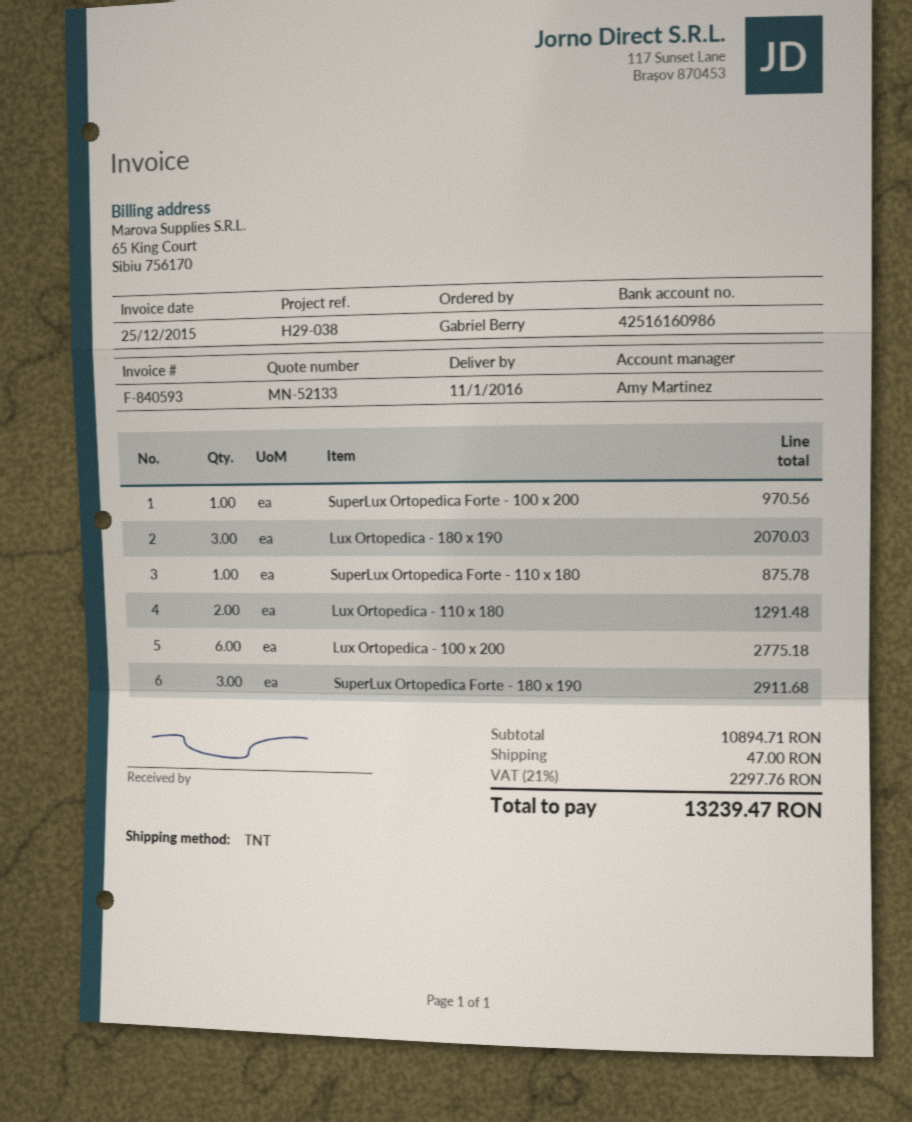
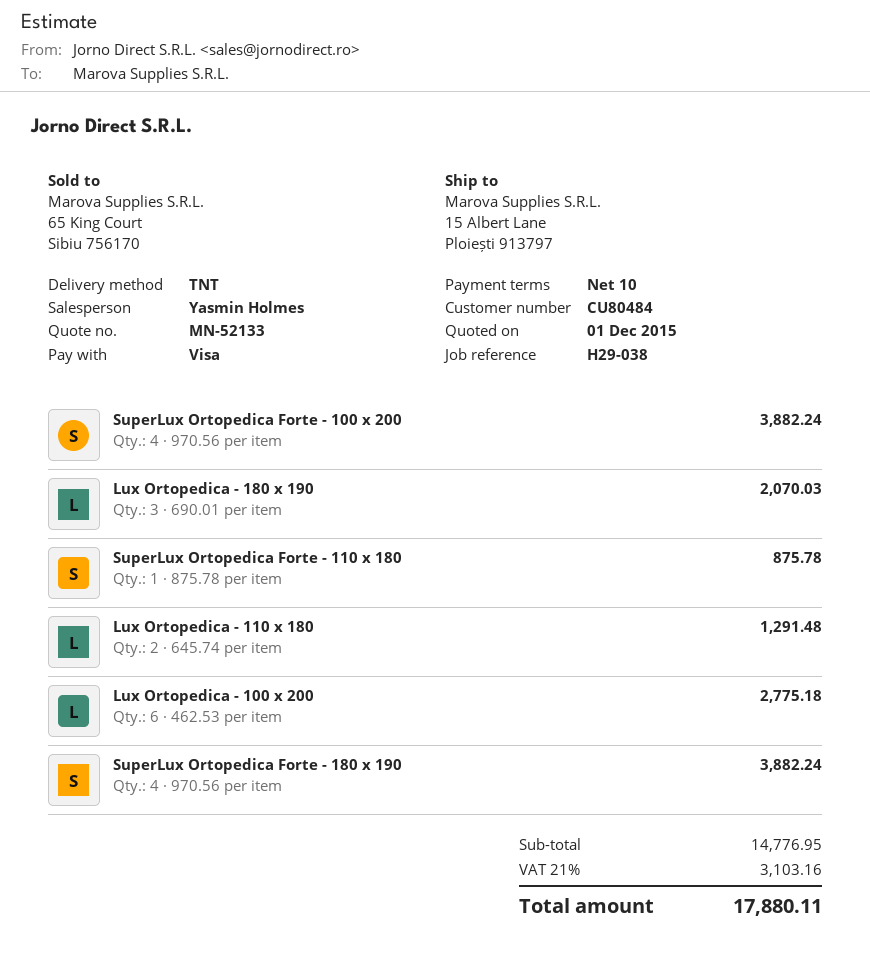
sales rep: Amy Martinez -> Yasmin Holmes
SuperLux Ortopedica Forte - 100 x 200: 1 for 970.56 -> 4 for 3882.24
SuperLux Ortopedica Forte - 180 x 190: 3 for 2911.68 -> 4 for 3882.24
subtotal: 10894.71 -> 14776.95
shipping: 47.00 -> none
tax: 21% = 2297.76 -> 21% = 3103.16
total: 13239.47 -> 17880.11

